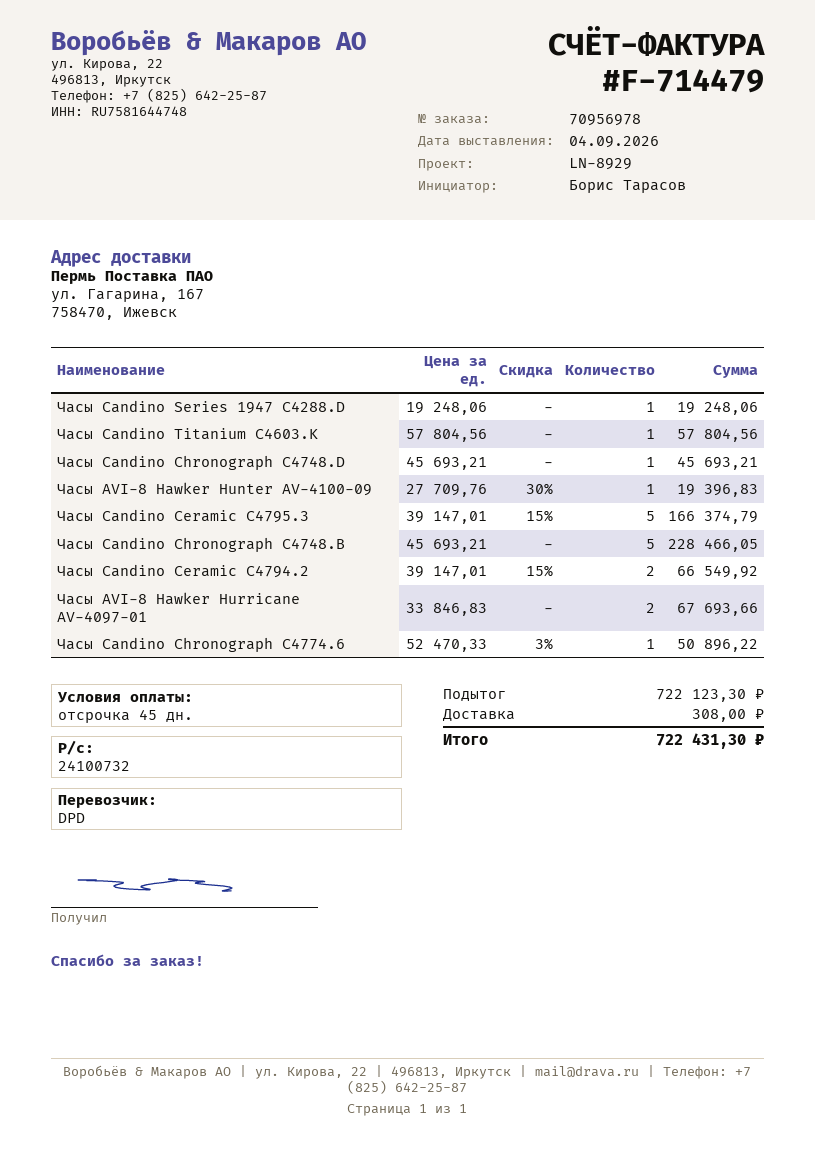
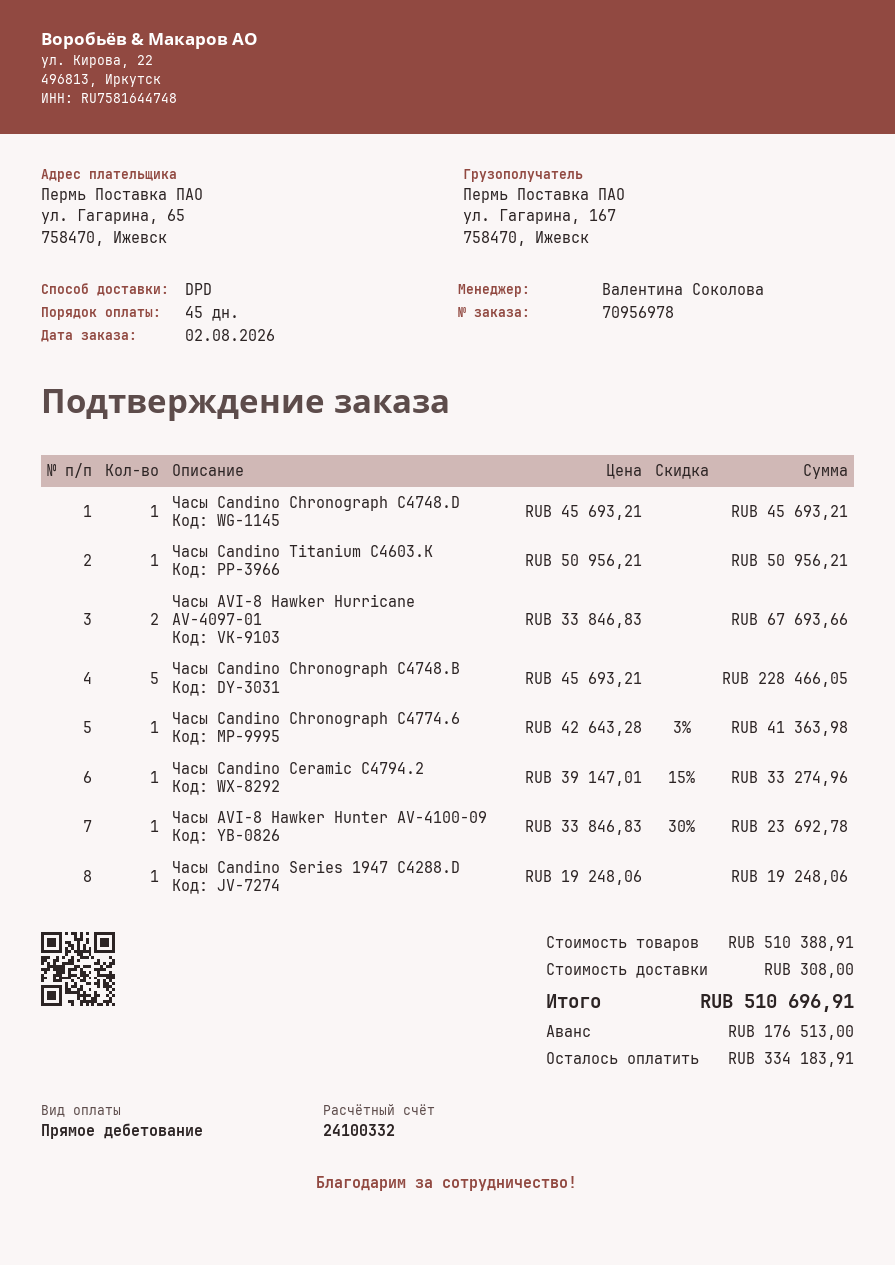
bank account: 24100732 -> 24100332
Часы Candino Titanium C4603.K: 1 x 57804.56 = 57804.56 -> 1 x 50956.21 = 50956.21
Часы AVI-8 Hawker Hunter AV-4100-09: 1 x 27709.76 - 30% = 19396.83 -> 1 x 33846.83 - 30% = 23692.78
Часы Candino Ceramic C4795.3: 5 x 39147.01 - 15% = 166374.79 -> none
Часы Candino Ceramic C4794.2: 2 x 39147.01 - 15% = 66549.92 -> 1 x 39147.01 - 15% = 33274.96
Часы Candino Chronograph C4774.6: 1 x 52470.33 - 3% = 50896.22 -> 1 x 42643.28 - 3% = 41363.98
subtotal: 722123.30 -> 510388.91
total: 722431.30 -> 510696.91

